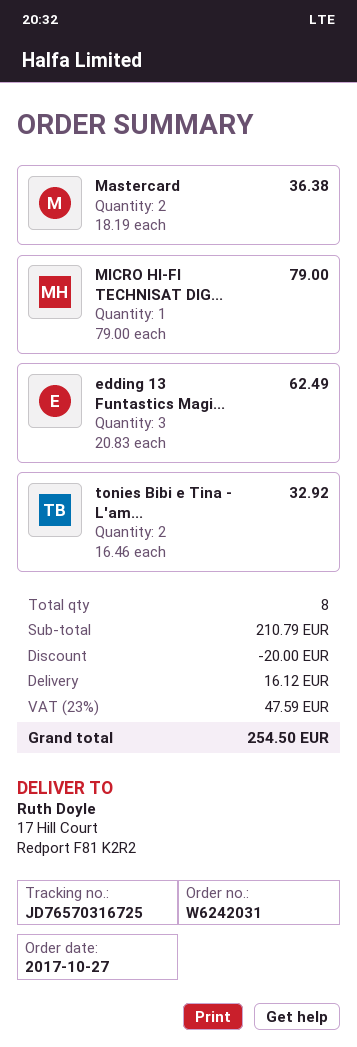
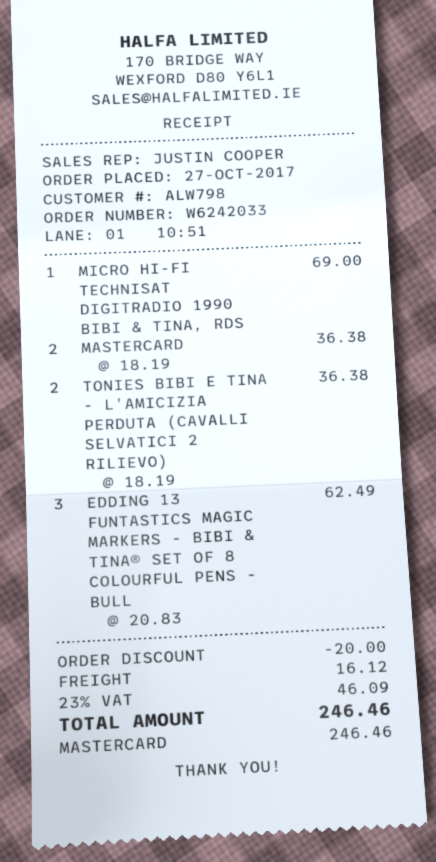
order number: W6242031 -> W6242033
MICRO HI-FI TECHNISAT DIG...: 1 x 79.00 = 79.00 -> 1 x 69.00 = 69.00
tonies Bibi e Tina - L'am...: 2 x 16.46 = 32.92 -> 2 x 18.19 = 36.38
tax: 23% = 47.59 -> 23% = 46.09
total: 254.50 -> 246.46

